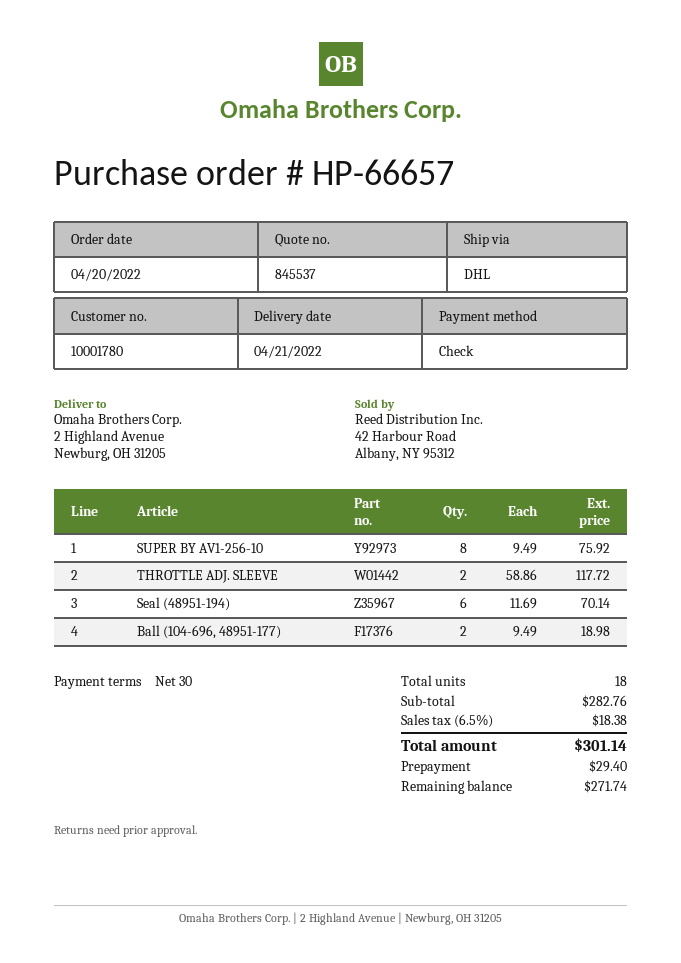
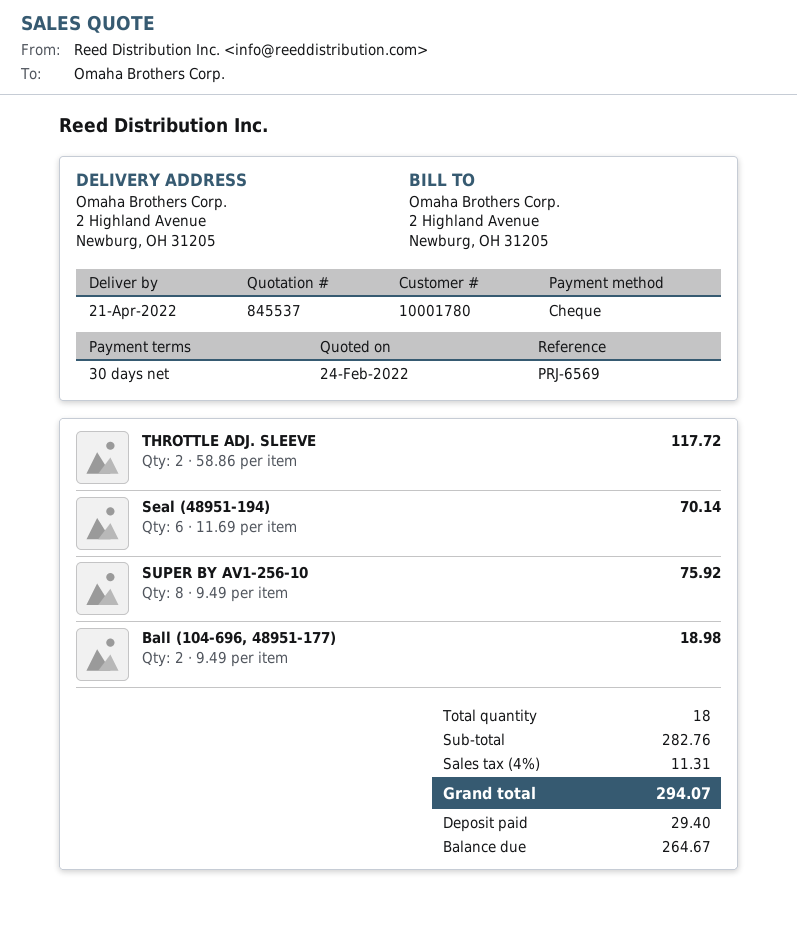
tax: 6.5% = 18.38 -> 4% = 11.31
total: 301.14 -> 294.07
balance: 271.74 -> 264.67

